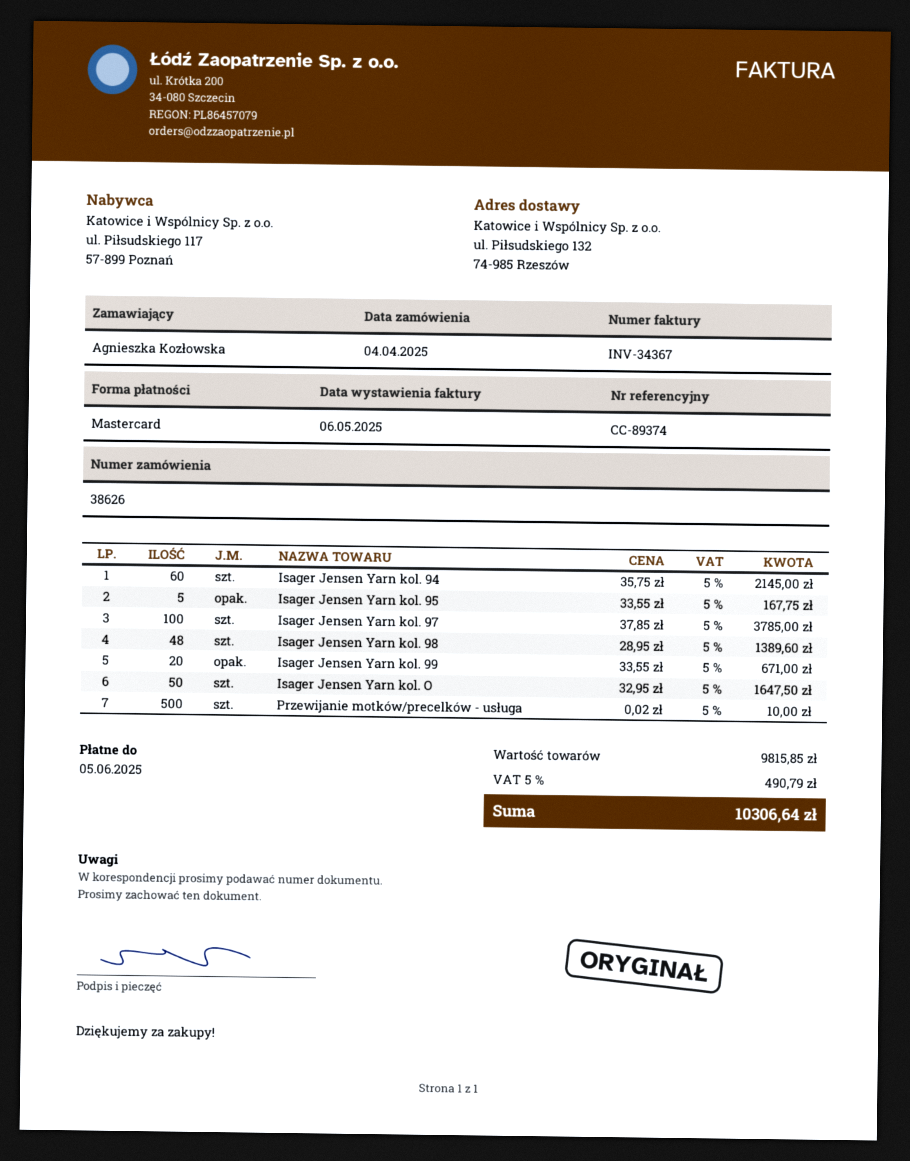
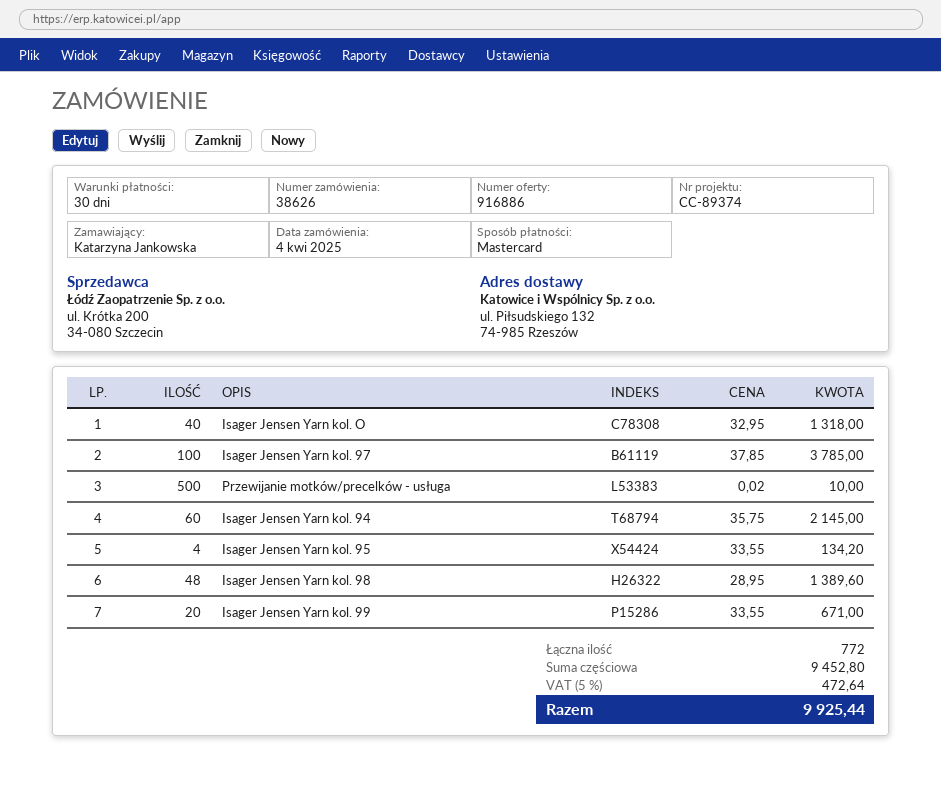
ordered by: Agnieszka Kozłowska -> Katarzyna Jankowska
Isager Jensen Yarn kol. 95: 5 x 33.55 = 167.75 -> 4 x 33.55 = 134.20
Isager Jensen Yarn kol. O: 50 x 32.95 = 1647.50 -> 40 x 32.95 = 1318.00
subtotal: 9815.85 -> 9452.80
tax: 5% = 490.79 -> 5% = 472.64
total: 10306.64 -> 9925.44

